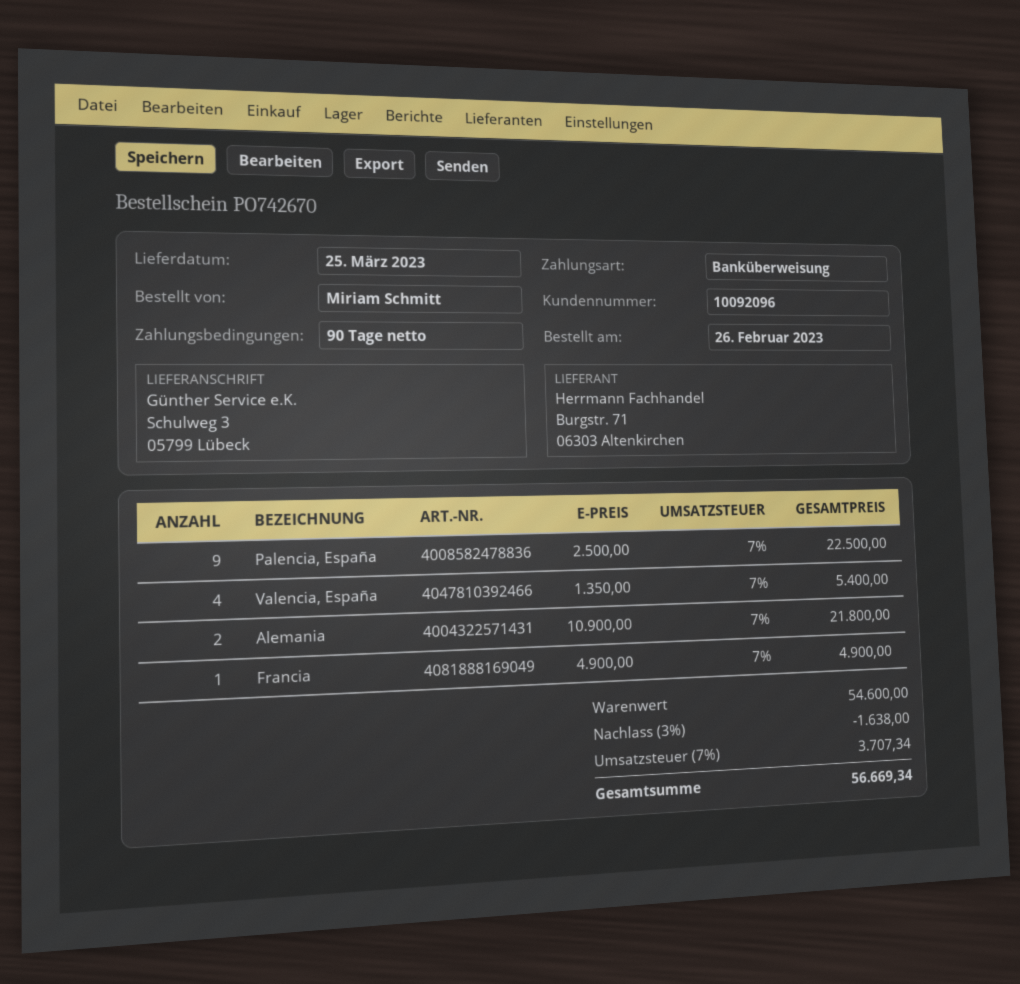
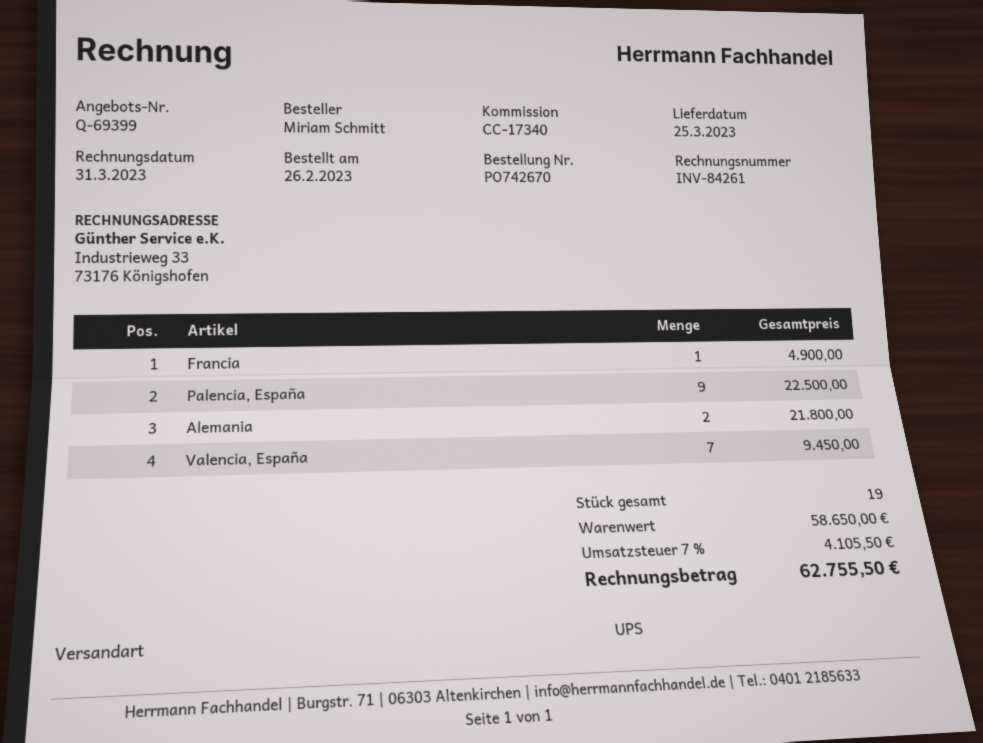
Valencia, España: 4 for 5400.00 -> 7 for 9450.00
subtotal: 54600.00 -> 58650.00
discount: 3% = 1638.00 -> none
tax: 7% = 3707.34 -> 7% = 4105.50
total: 56669.34 -> 62755.50

